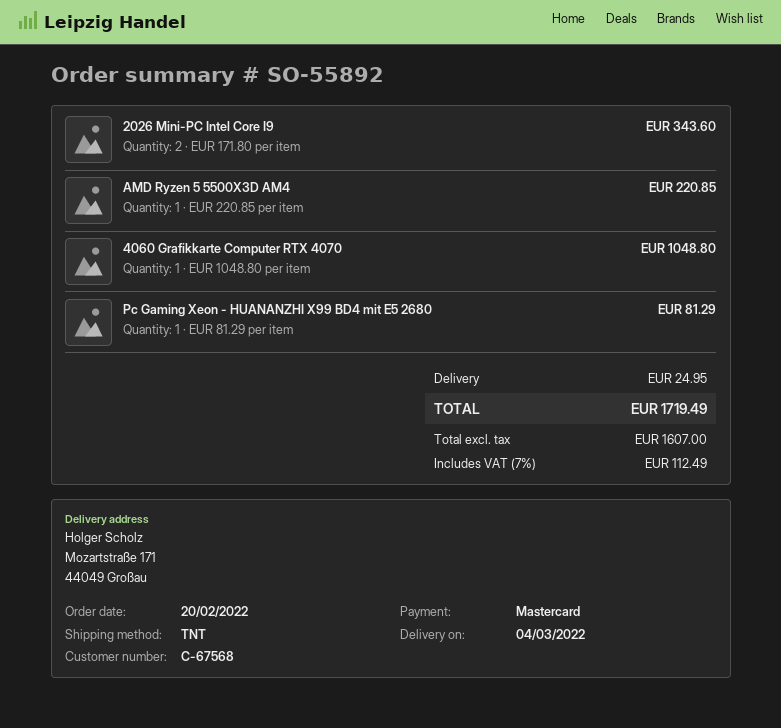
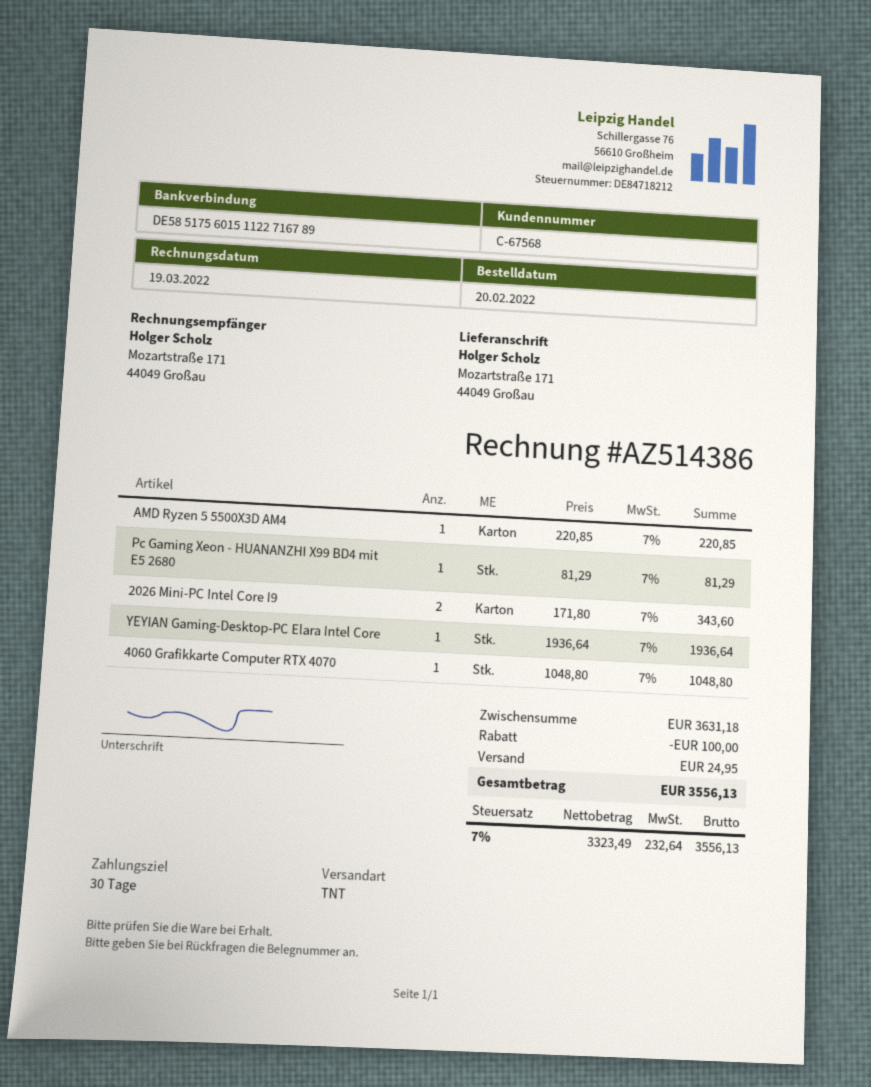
YEYIAN Gaming-Desktop-PC Elara Intel Core: none -> 1 x 1936.64 = 1936.64
discount: none -> 100.00
net: 1607.00 -> 3323.49
tax: 7% = 112.49 -> 7% = 232.64
total: 1719.49 -> 3556.13

